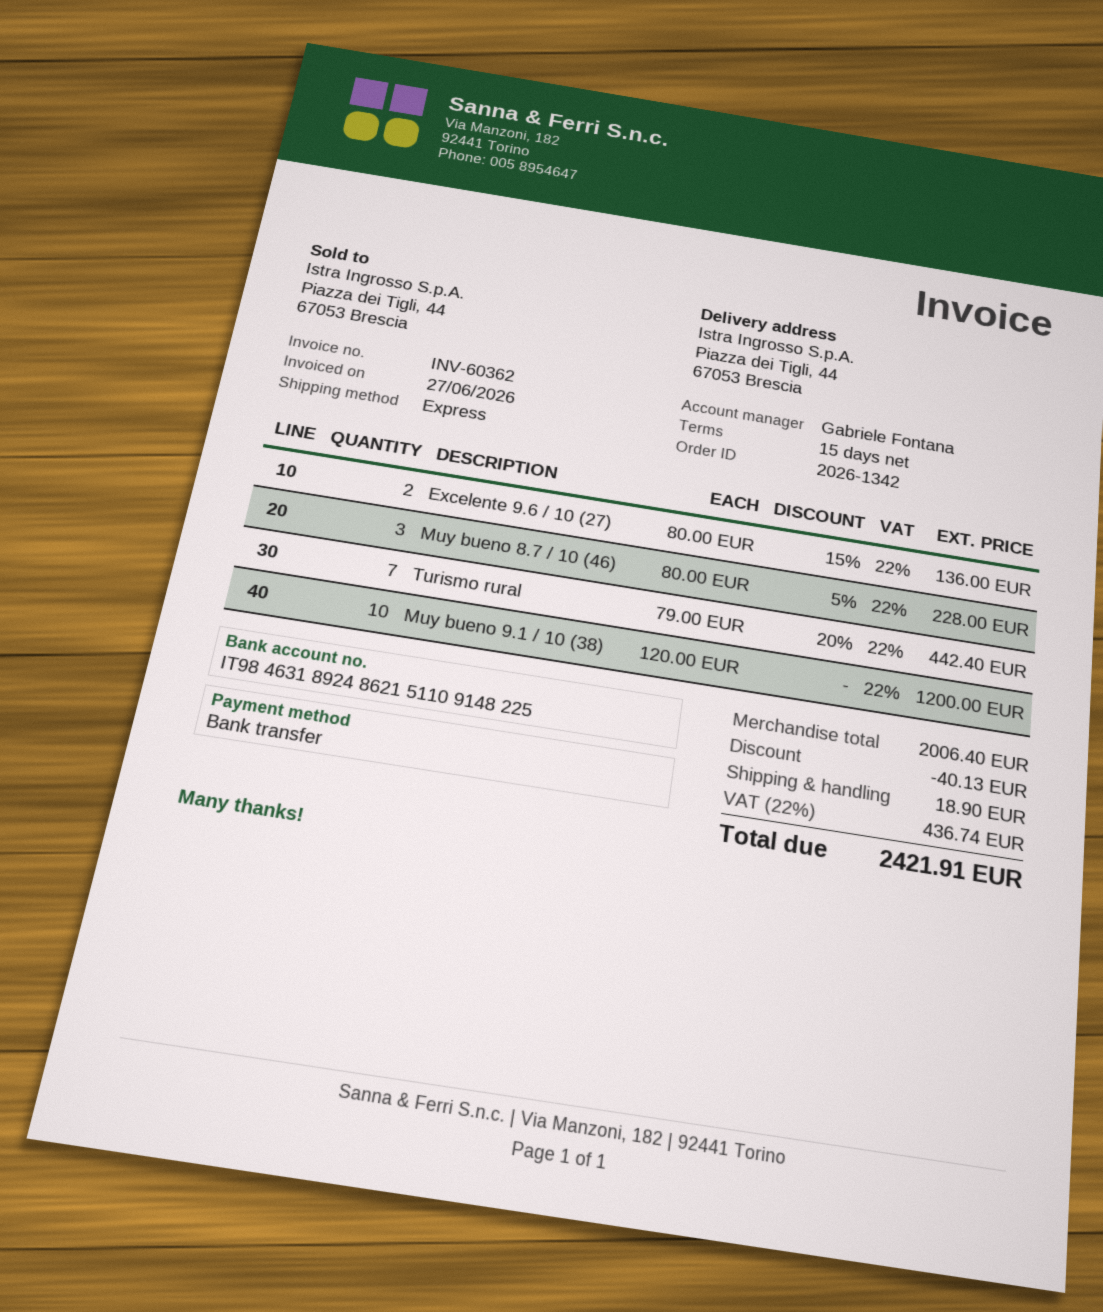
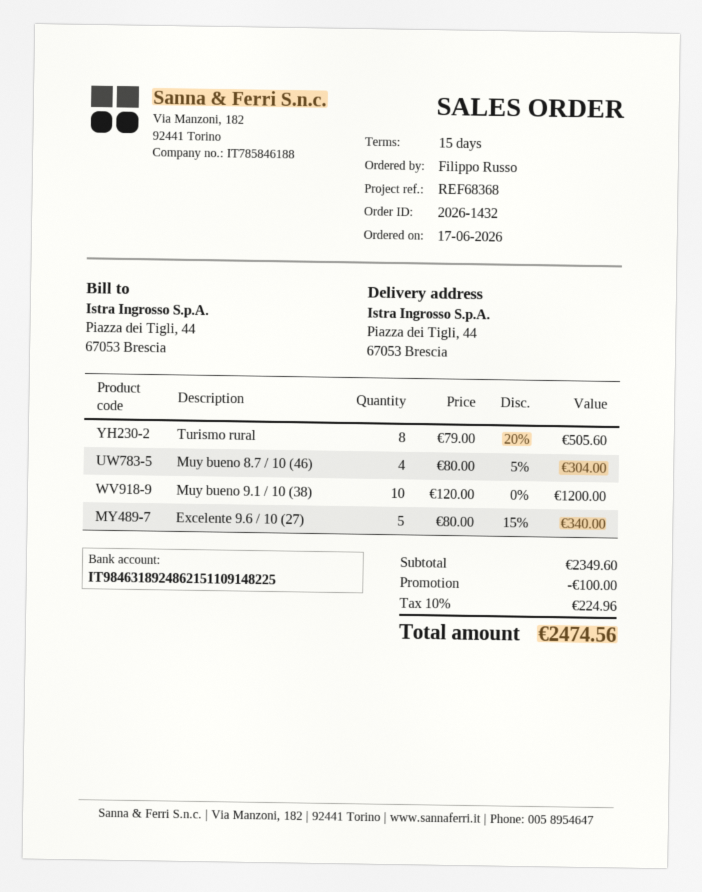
order number: 2026-1342 -> 2026-1432
Excelente 9.6 / 10 (27): 2 x 80.00 - 15% = 136.00 -> 5 x 80.00 - 15% = 340.00
Muy bueno 8.7 / 10 (46): 3 x 80.00 - 5% = 228.00 -> 4 x 80.00 - 5% = 304.00
Turismo rural: 7 x 79.00 - 20% = 442.40 -> 8 x 79.00 - 20% = 505.60
subtotal: 2006.40 -> 2349.60
discount: 40.13 -> 100.00
shipping: 18.90 -> none
tax: 22% = 436.74 -> 10% = 224.96
total: 2421.91 -> 2474.56

